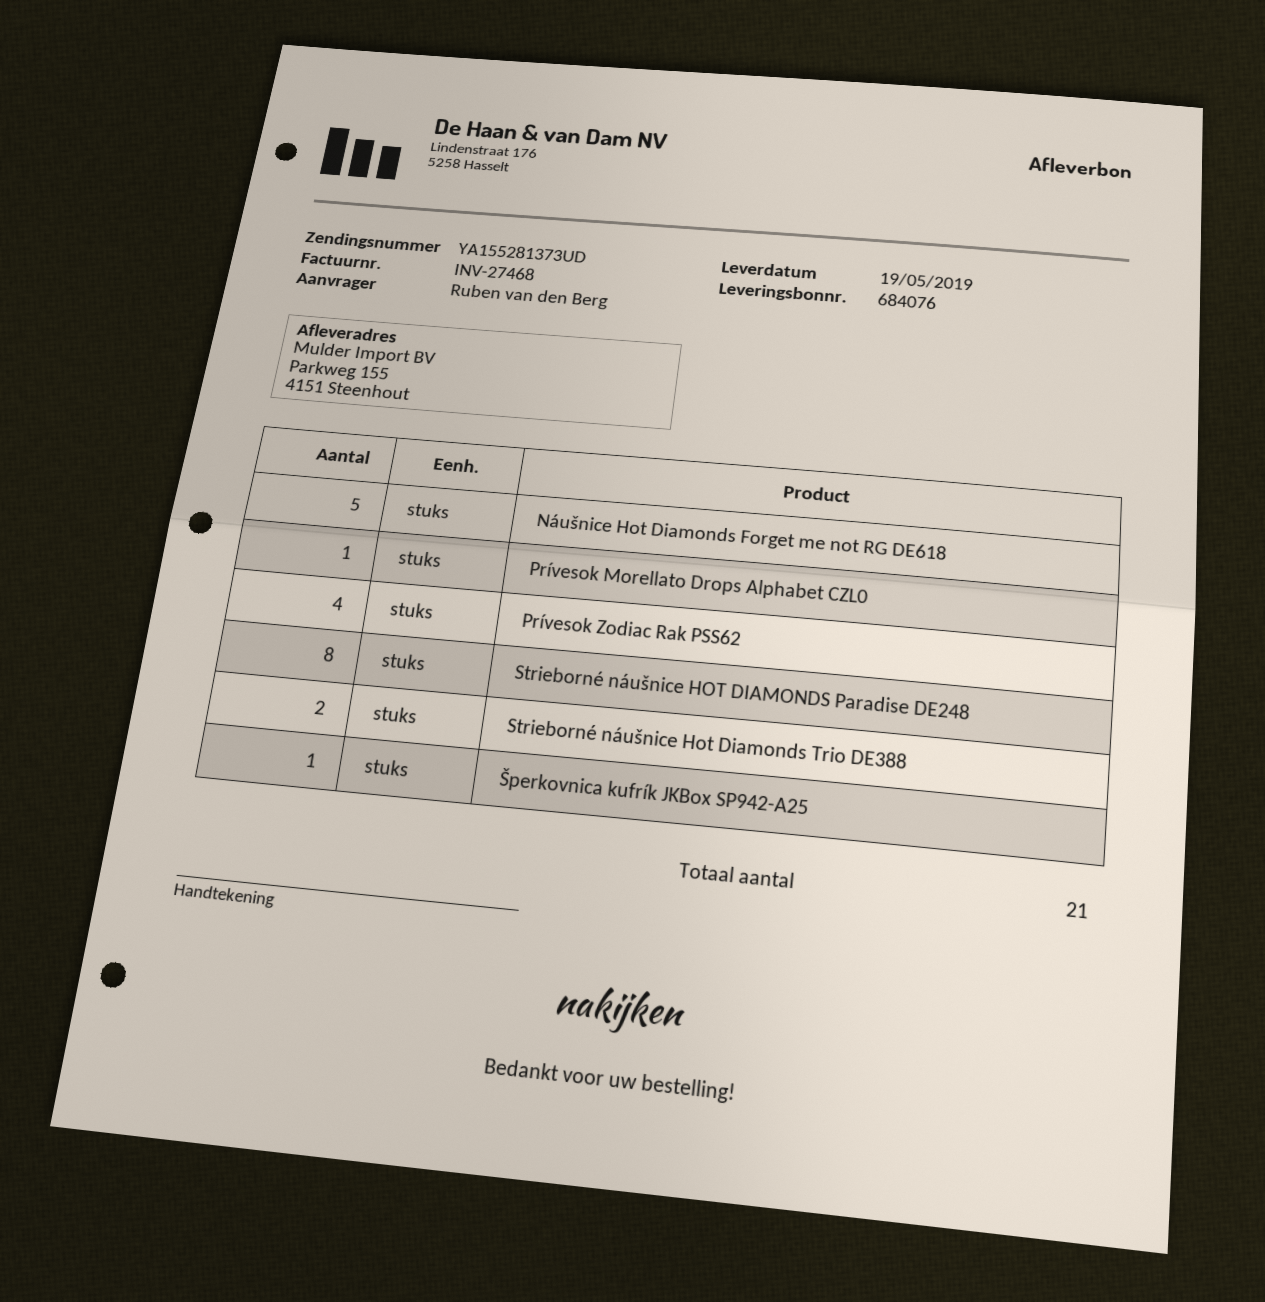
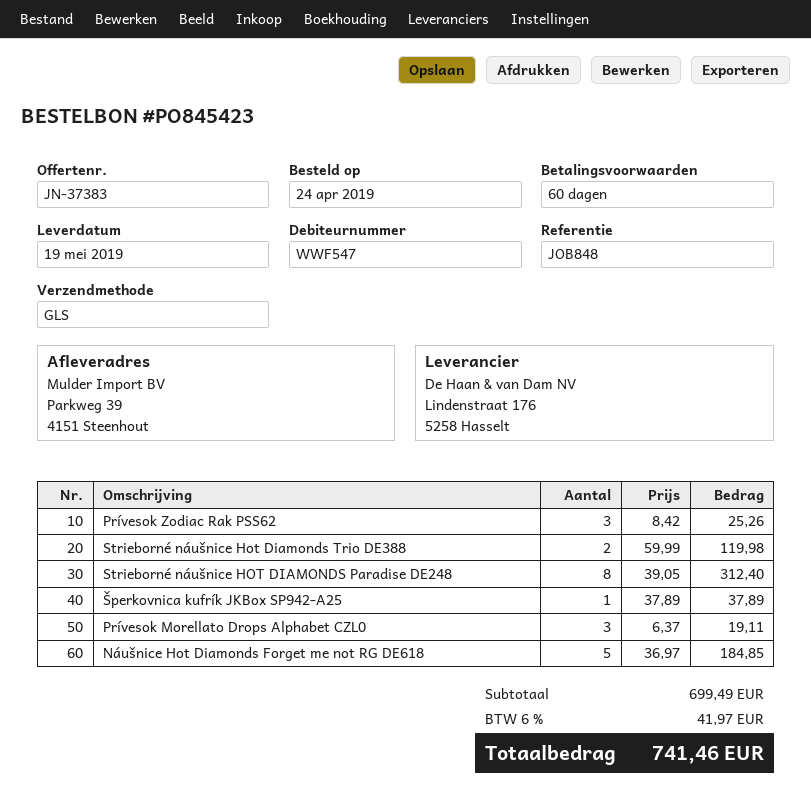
ship to: Parkweg 155, 4151 Steenhout -> Parkweg 39, 4151 Steenhout
Prívesok Morellato Drops Alphabet CZL0: 1 -> 3
Prívesok Zodiac Rak PSS62: 4 -> 3

